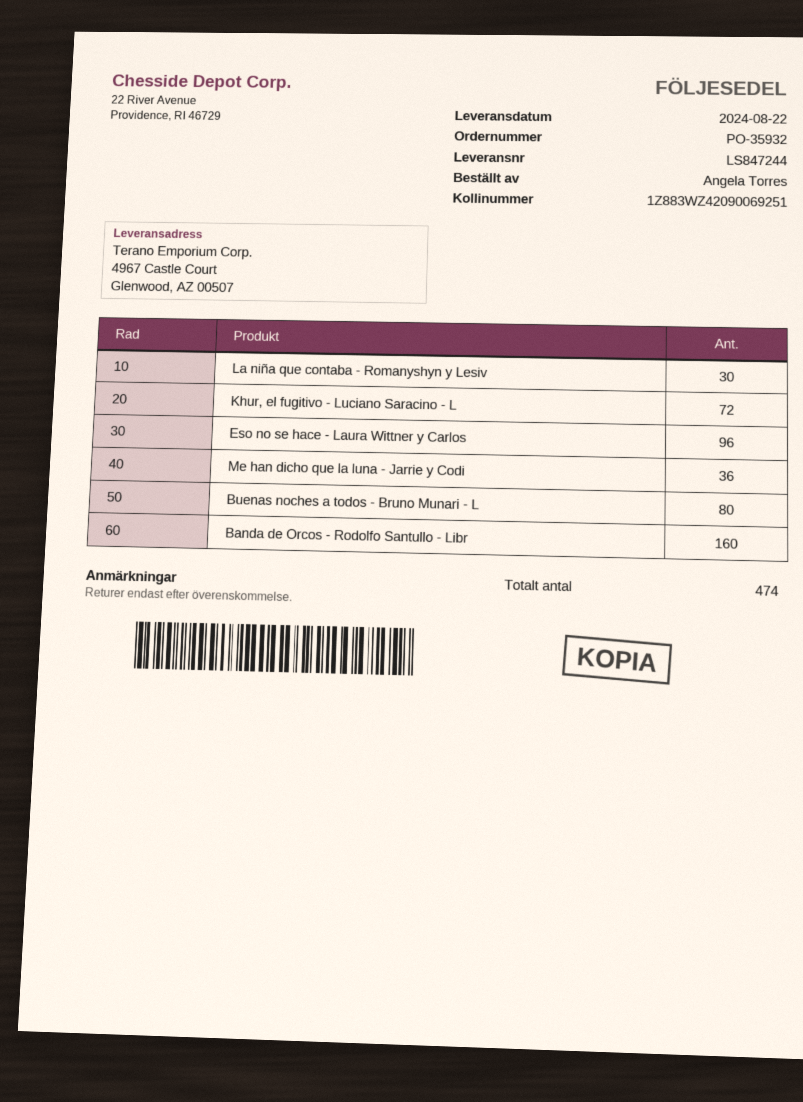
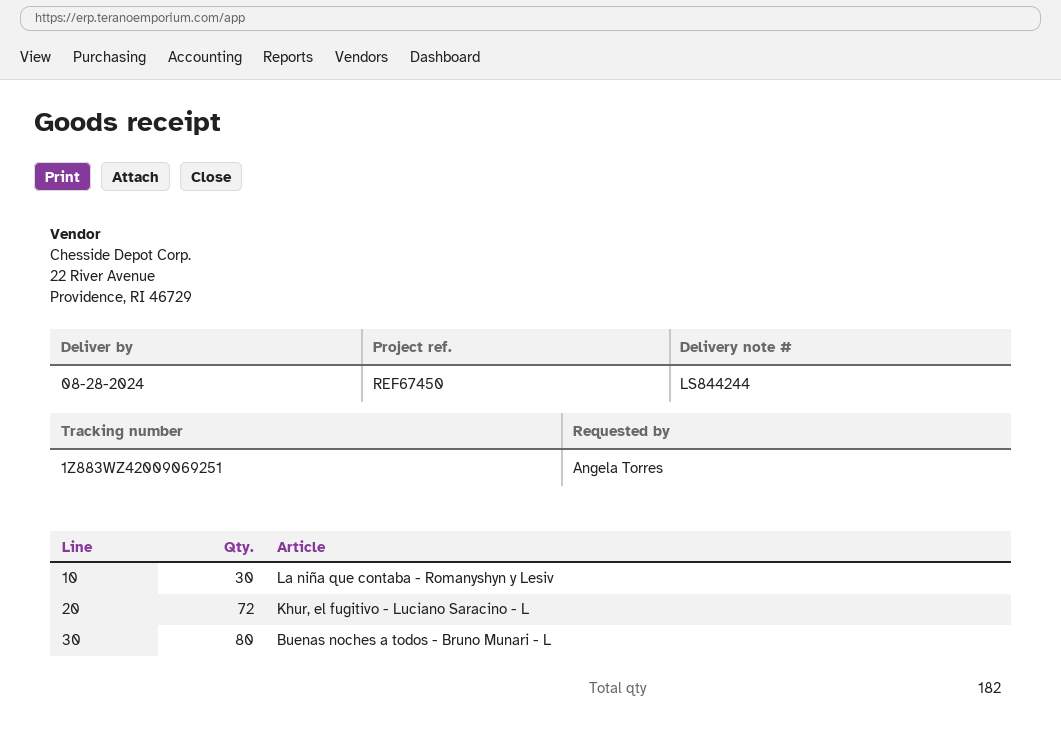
delivery note number: LS847244 -> LS844244
delivery date: 2024-08-22 -> 2024-08-28
tracking number: 1Z883WZ42090069251 -> 1Z883WZ42009069251
Eso no se hace - Laura Wittner y Carlos: 96 -> none
Me han dicho que la luna - Jarrie y Codi: 36 -> none
Banda de Orcos - Rodolfo Santullo - Libr: 160 -> none
total quantity: 474 -> 182

